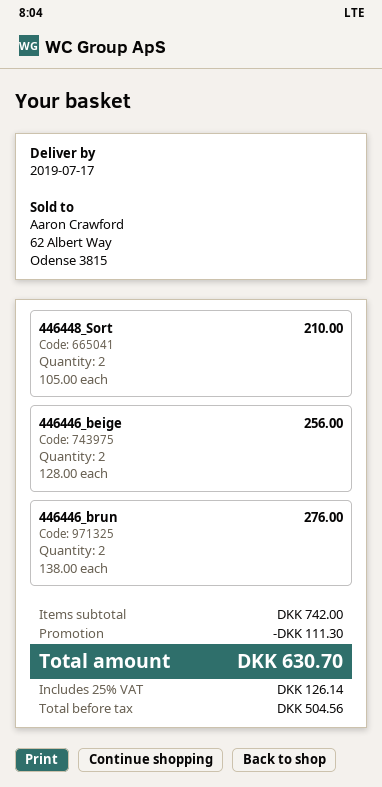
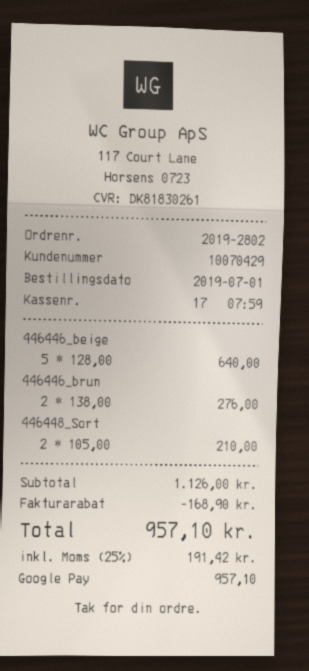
446446_beige: 2 x 128.00 = 256.00 -> 5 x 128.00 = 640.00
subtotal: 742.00 -> 1126.00
discount: 111.30 -> 168.90
tax: 25% = 126.14 -> 25% = 191.42
total: 630.70 -> 957.10

